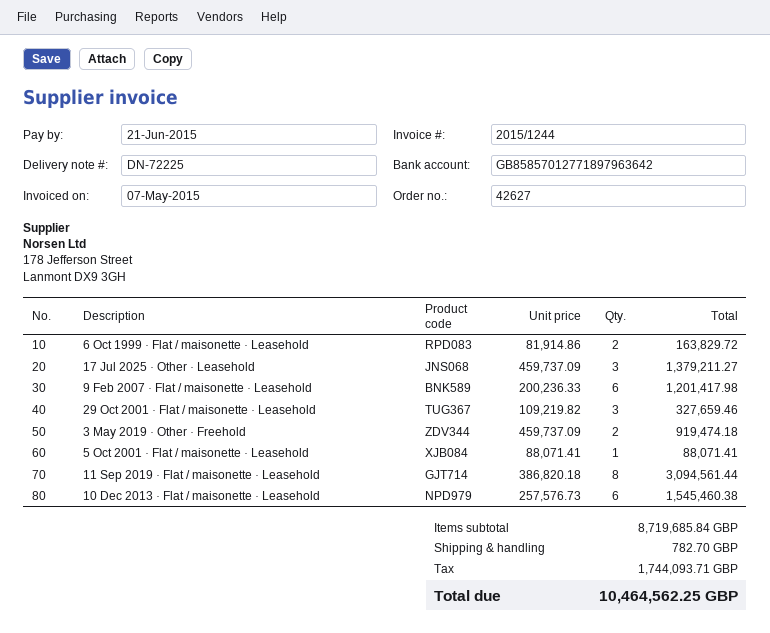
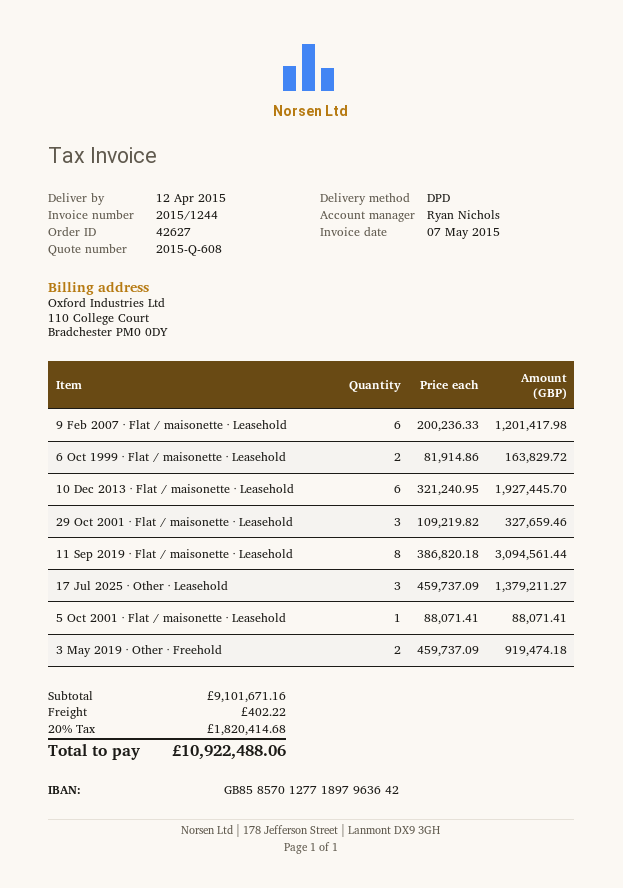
10 Dec 2013 · Flat / maisonette · Leasehold: 6 x 257576.73 = 1545460.38 -> 6 x 321240.95 = 1927445.70
subtotal: 8719685.84 -> 9101671.16
shipping: 782.70 -> 402.22
tax: 1744093.71 -> 1820414.68
total: 10464562.25 -> 10922488.06

